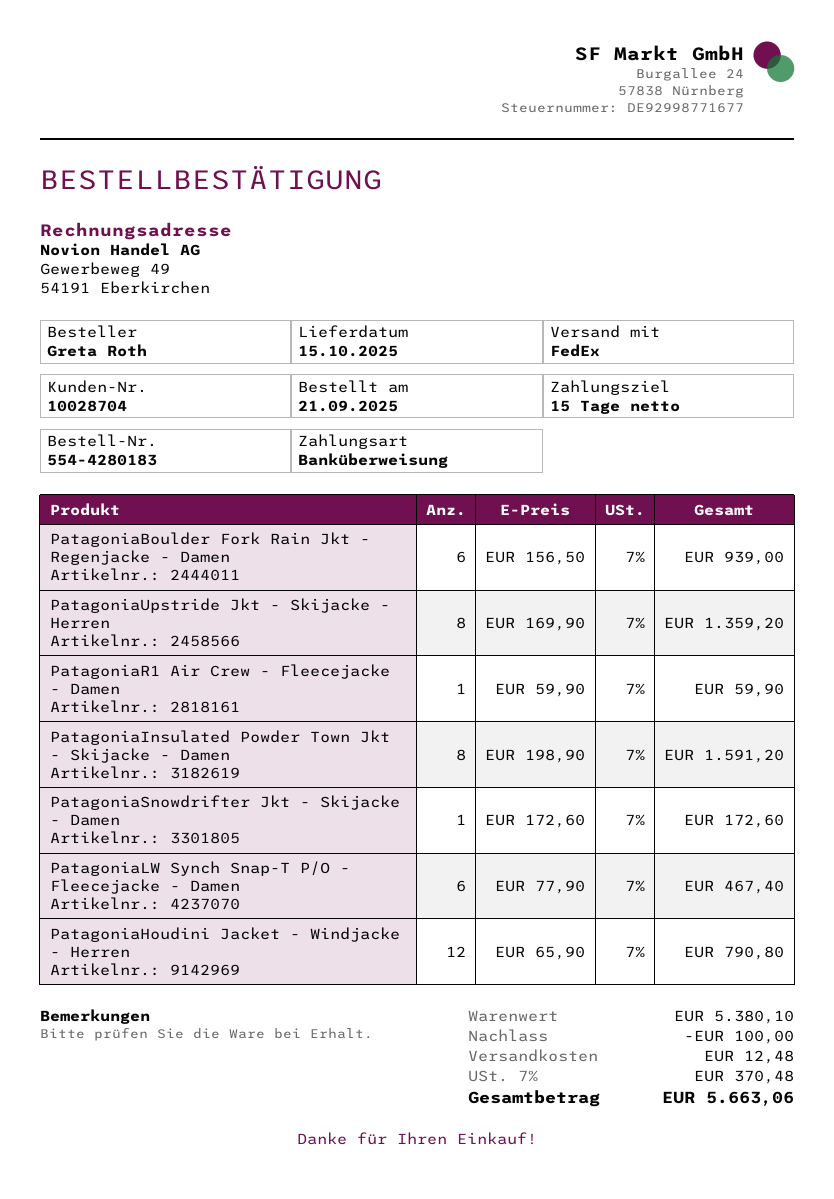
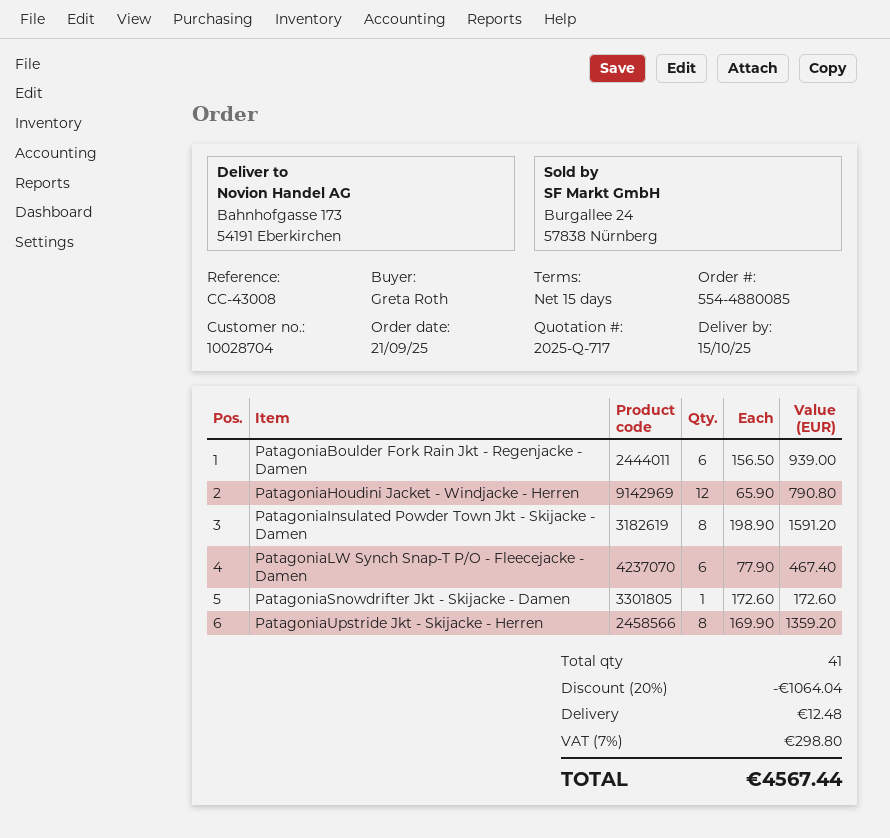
order number: 554-4280183 -> 554-4880085
PatagoniaR1 Air Crew - Fleecejacke - Damen: 1 x 59.90 = 59.90 -> none
discount: 100.00 -> 1064.04
tax: 7% = 370.48 -> 7% = 298.80
total: 5663.06 -> 4567.44

